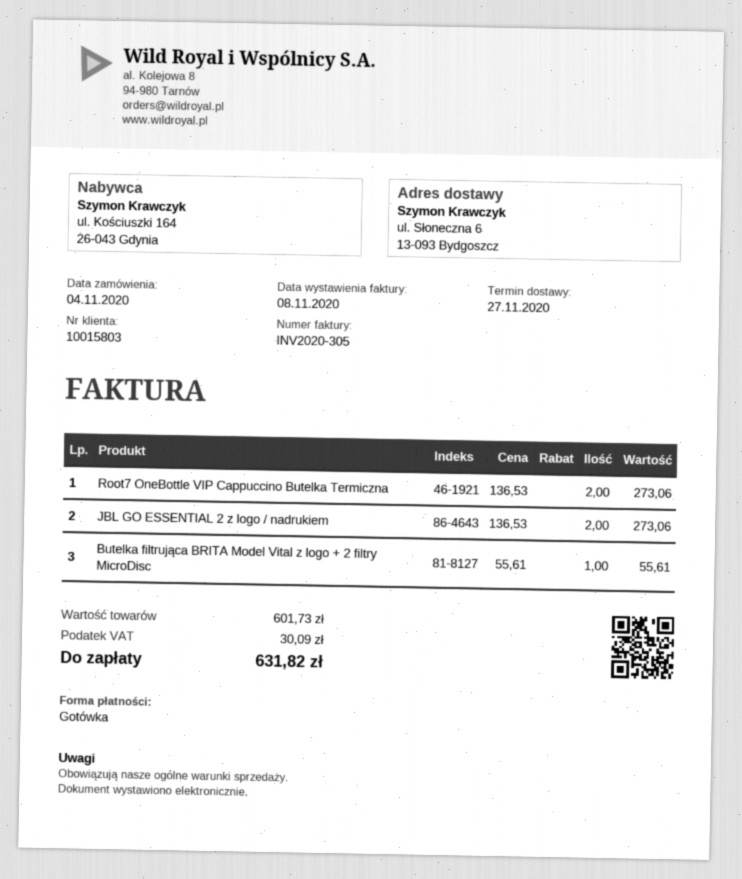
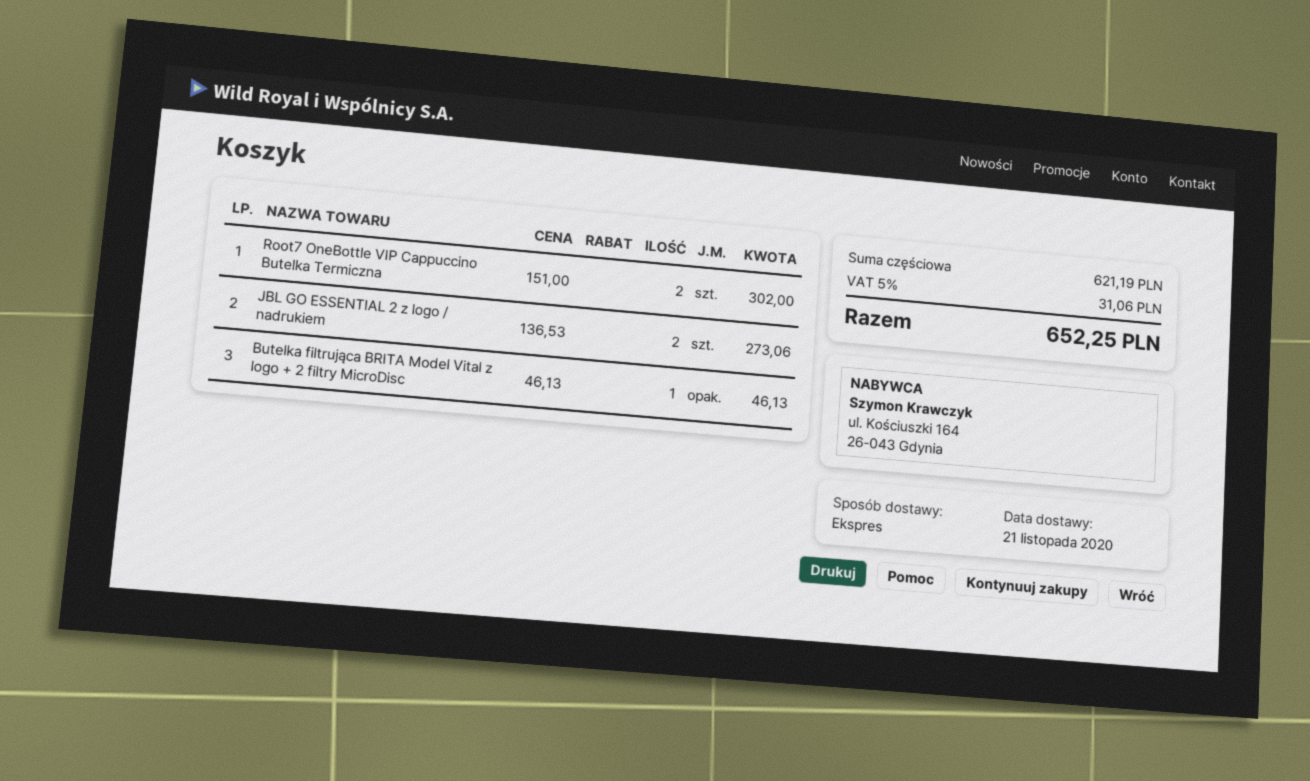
delivery date: 2020-11-27 -> 2020-11-21
Root7 OneBottle VIP Cappuccino Butelka Termiczna: 2 x 136.53 = 273.06 -> 2 x 151.00 = 302.00
Butelka filtrująca BRITA Model Vital z logo + 2 filtry MicroDisc: 1 x 55.61 = 55.61 -> 1 x 46.13 = 46.13
subtotal: 601.73 -> 621.19
tax: 30.09 -> 31.06
total: 631.82 -> 652.25

